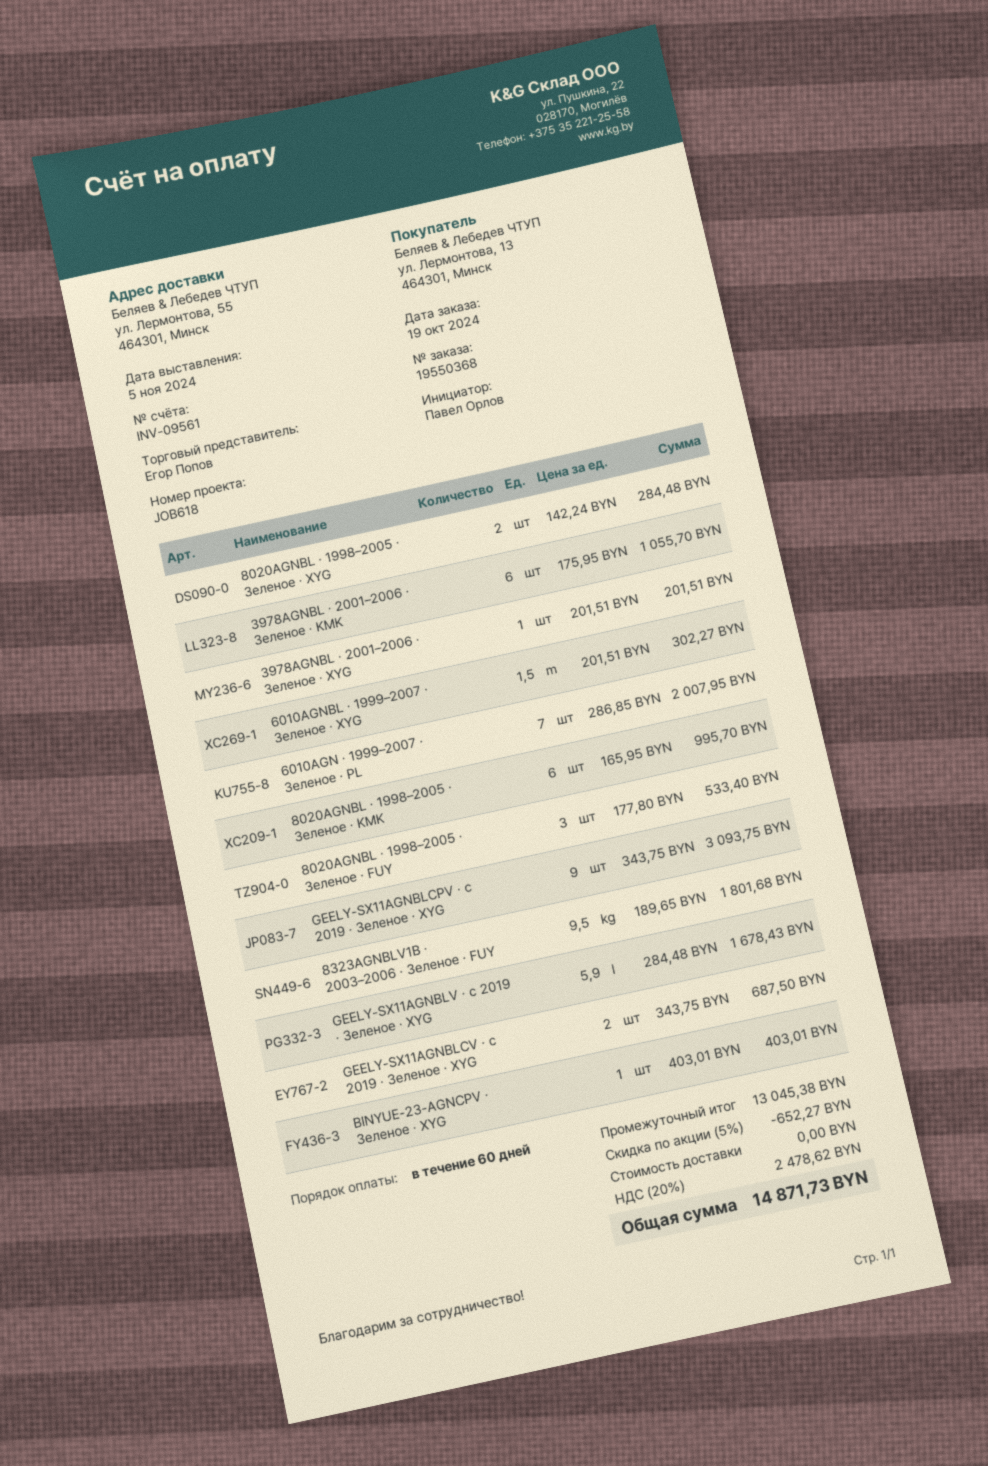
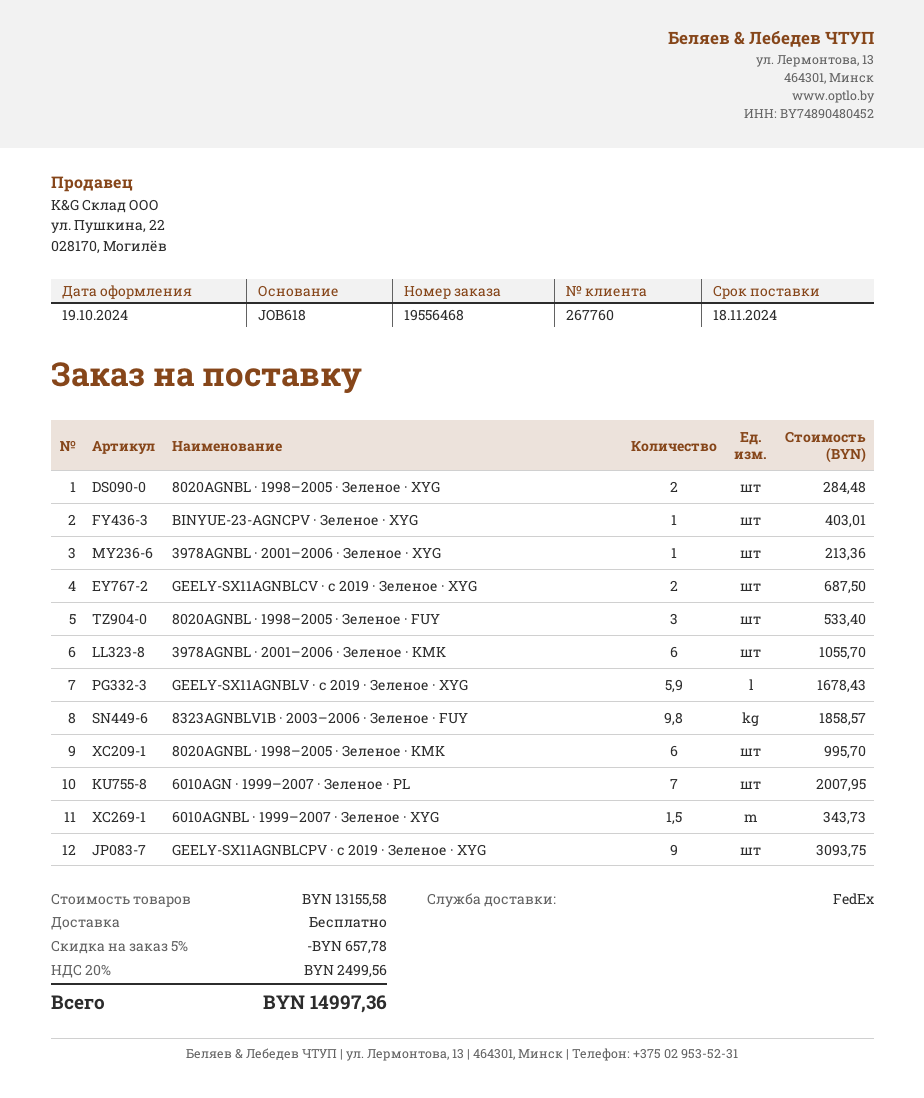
order number: 19550368 -> 19556468
3978AGNBL · 2001–2006 · Зеленое · XYG: 1 for 201.51 -> 1 for 213.36
6010AGNBL · 1999–2007 · Зеленое · XYG: 1.5 for 302.27 -> 1.5 for 343.73
8323AGNBLV1B · 2003–2006 · Зеленое · FUY: 9.5 for 1801.68 -> 9.8 for 1858.57
subtotal: 13045.38 -> 13155.58
discount: 5% = 652.27 -> 5% = 657.78
tax: 20% = 2478.62 -> 20% = 2499.56
total: 14871.73 -> 14997.36

